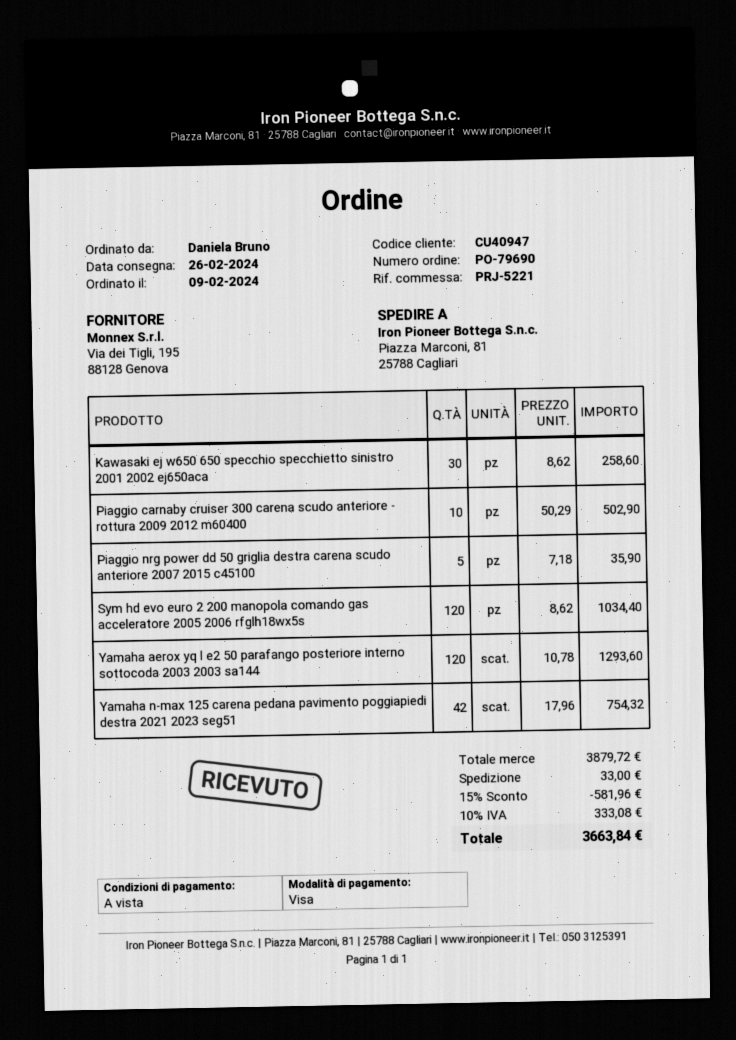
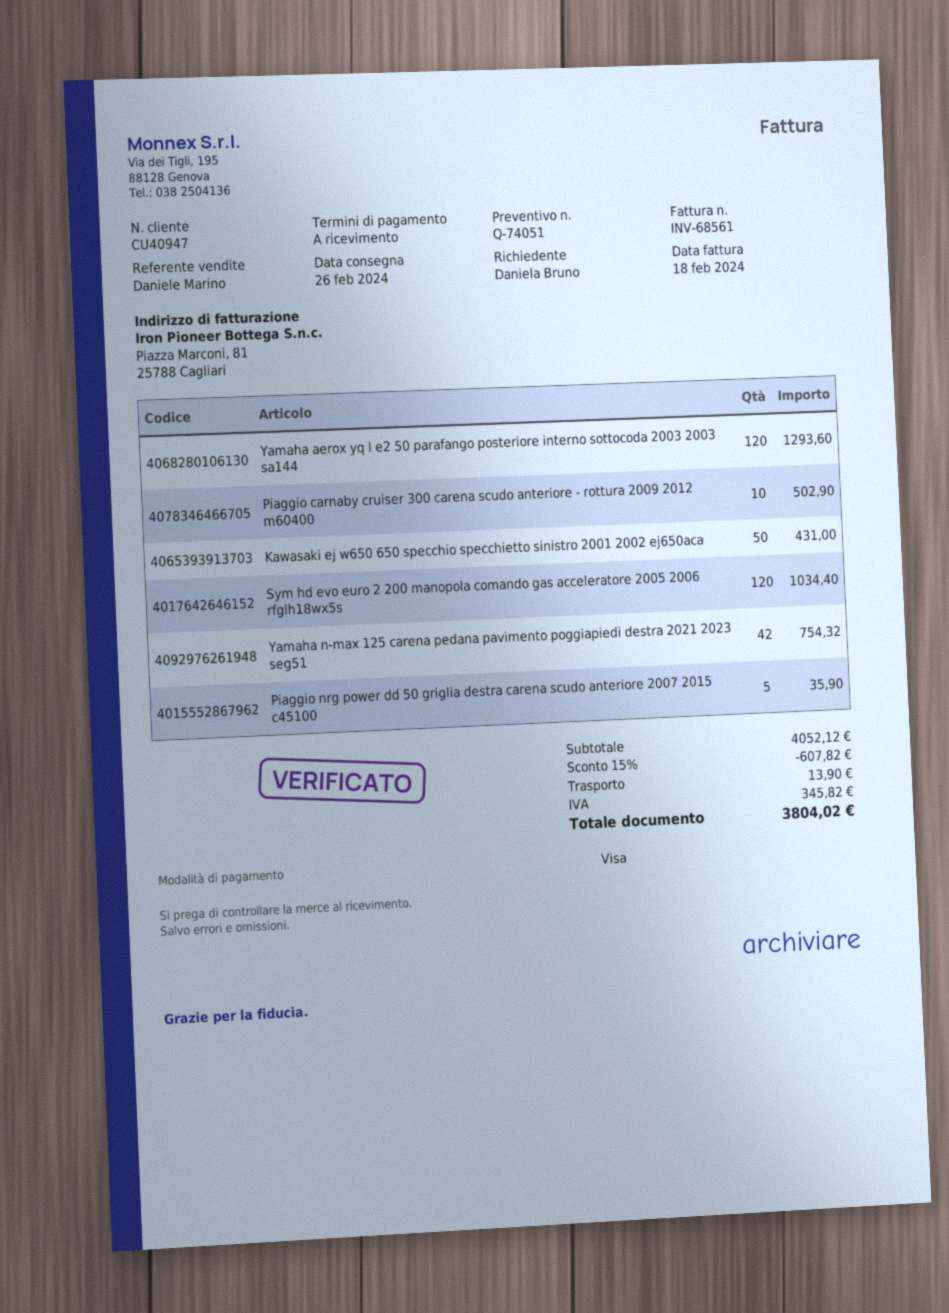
Kawasaki ej w650 650 specchio specchietto sinistro 2001 2002 ej650aca: 30 for 258.60 -> 50 for 431.00
subtotal: 3879.72 -> 4052.12
discount: 15% = 581.96 -> 15% = 607.82
shipping: 33.00 -> 13.90
tax: 333.08 -> 345.82
total: 3663.84 -> 3804.02

